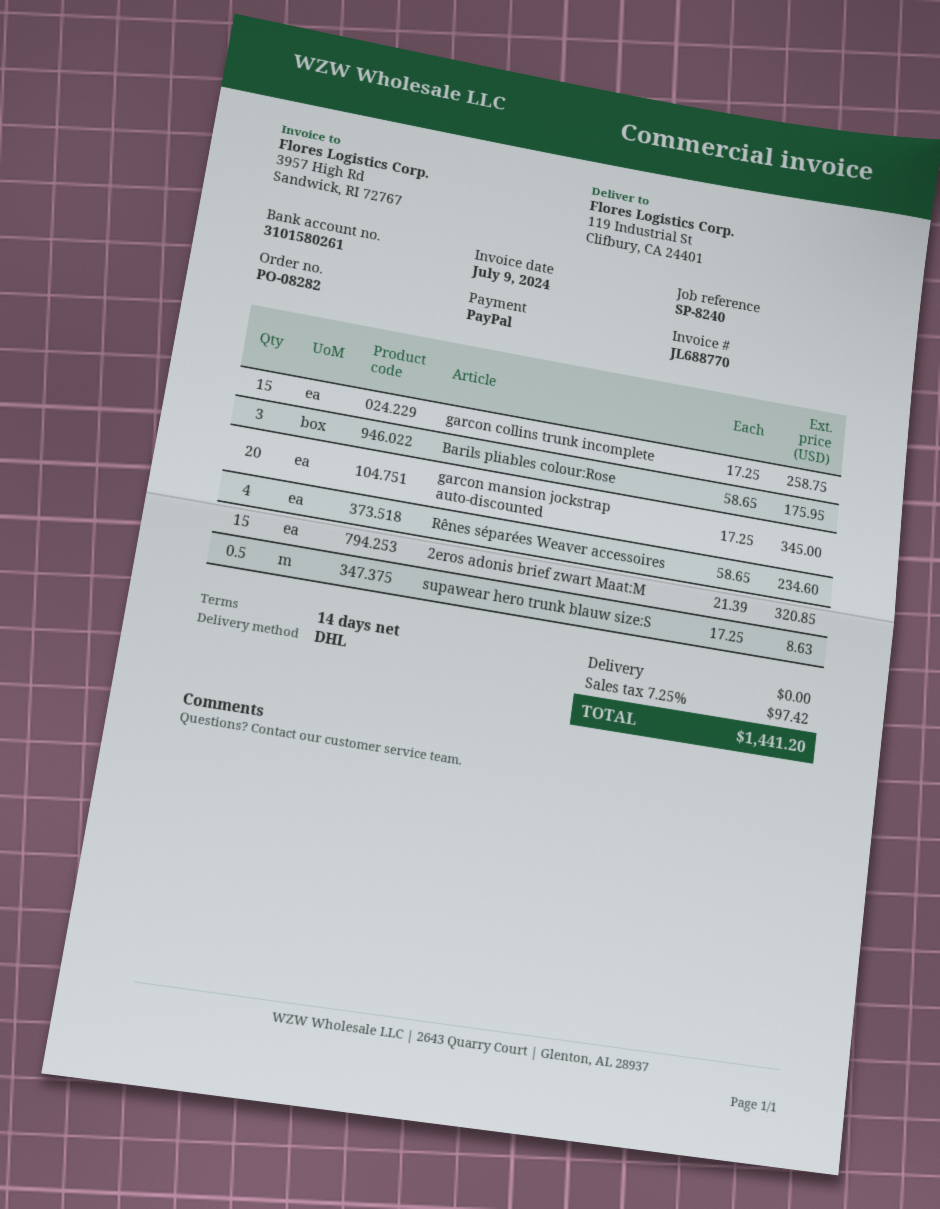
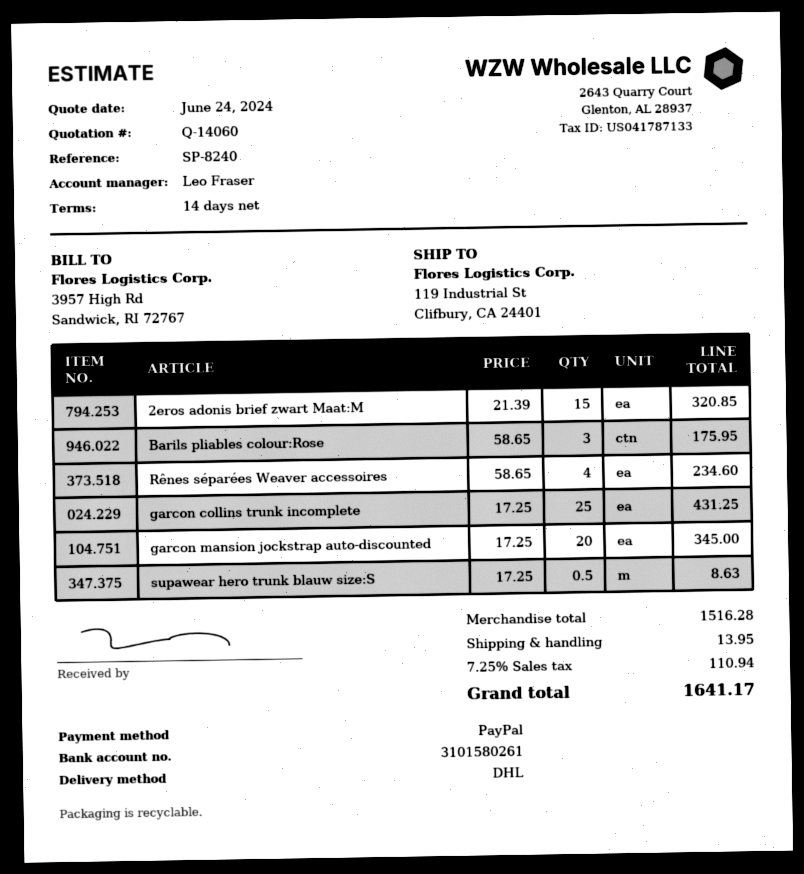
garcon collins trunk incomplete: 15 x 17.25 = 258.75 -> 25 x 17.25 = 431.25
shipping: 0.00 -> 13.95
tax: 7.25% = 97.42 -> 7.25% = 110.94
total: 1441.20 -> 1641.17

